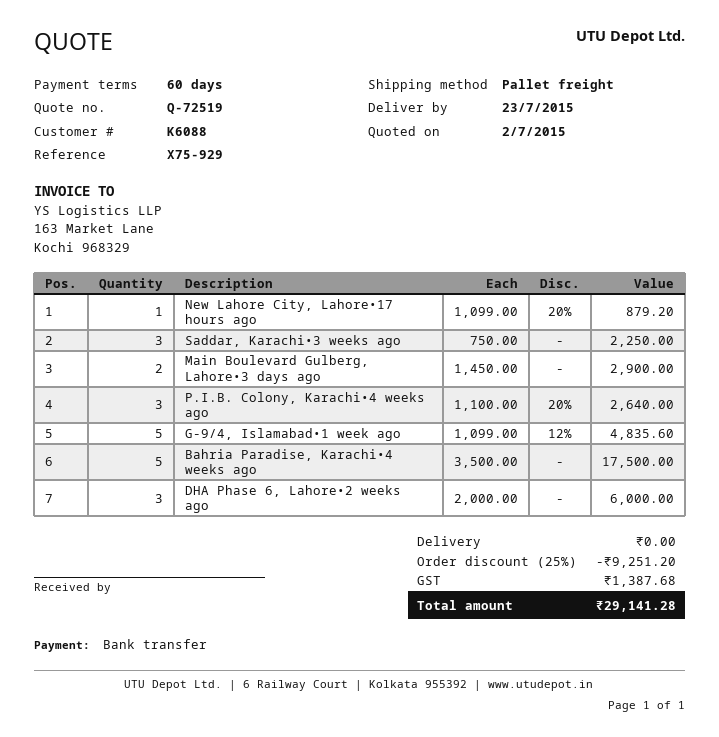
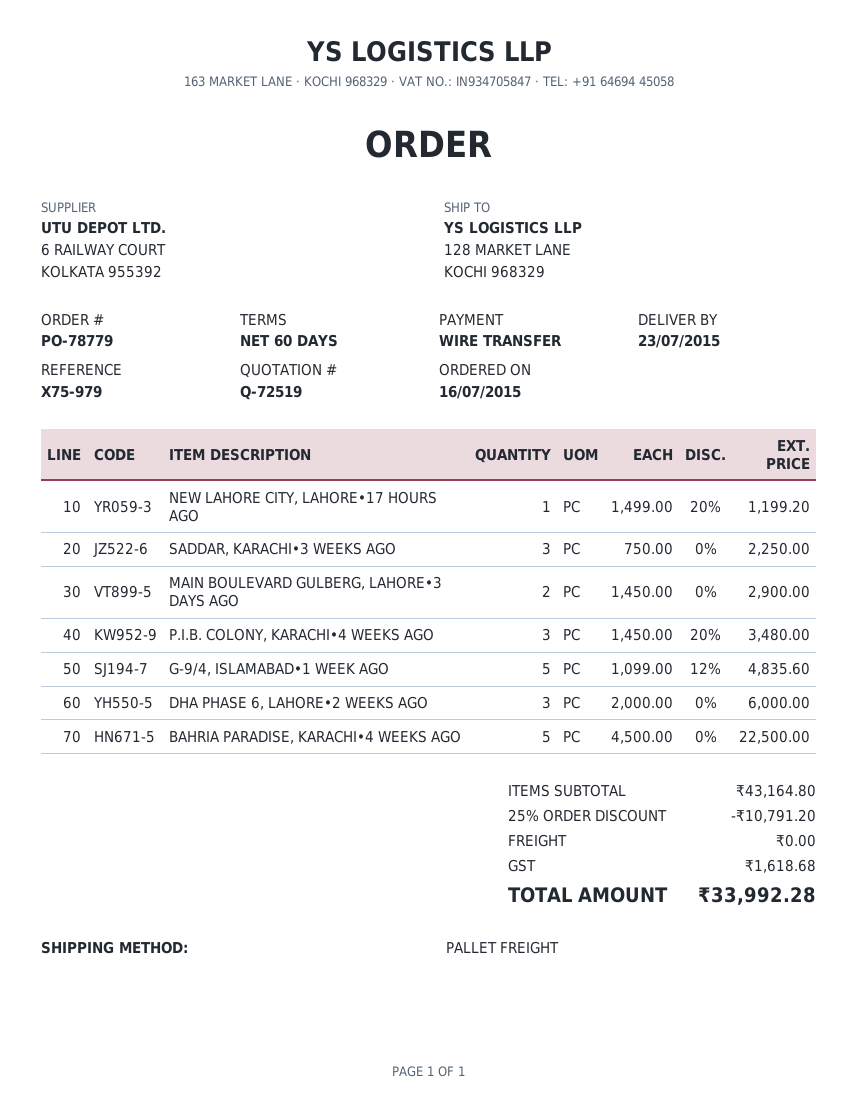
reference: X75-929 -> X75-979
New Lahore City, Lahore•17 hours ago: 1 x 1099.00 - 20% = 879.20 -> 1 x 1499.00 - 20% = 1199.20
P.I.B. Colony, Karachi•4 weeks ago: 3 x 1100.00 - 20% = 2640.00 -> 3 x 1450.00 - 20% = 3480.00
Bahria Paradise, Karachi•4 weeks ago: 5 x 3500.00 = 17500.00 -> 5 x 4500.00 = 22500.00
discount: 25% = 9251.20 -> 25% = 10791.20
tax: 1387.68 -> 1618.68
total: 29141.28 -> 33992.28

